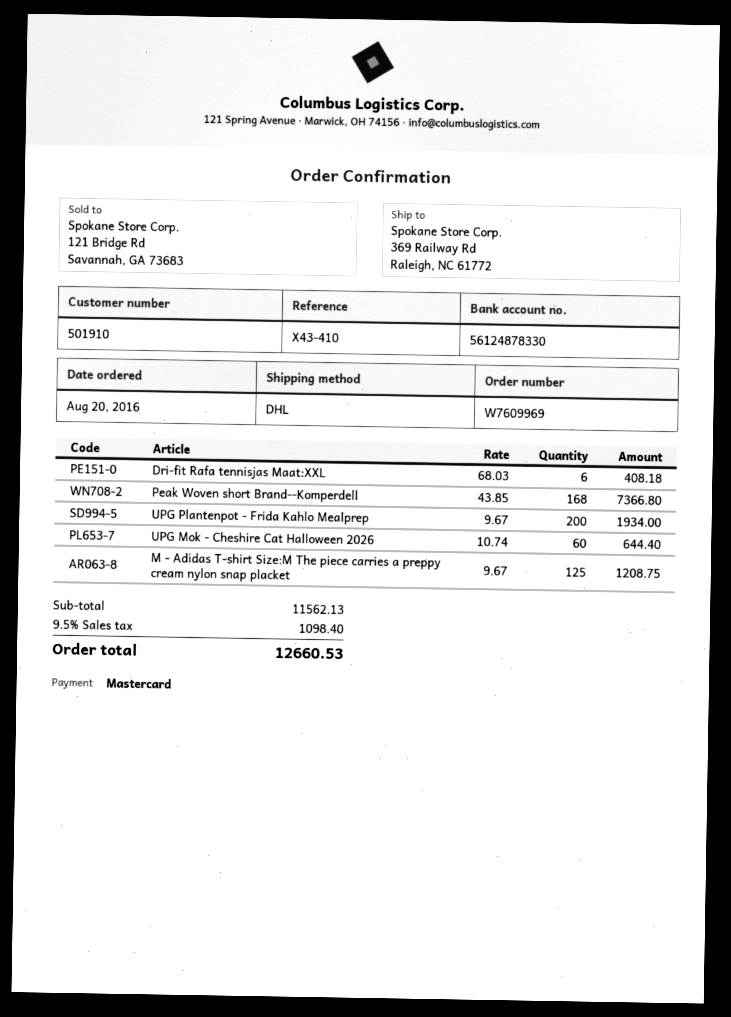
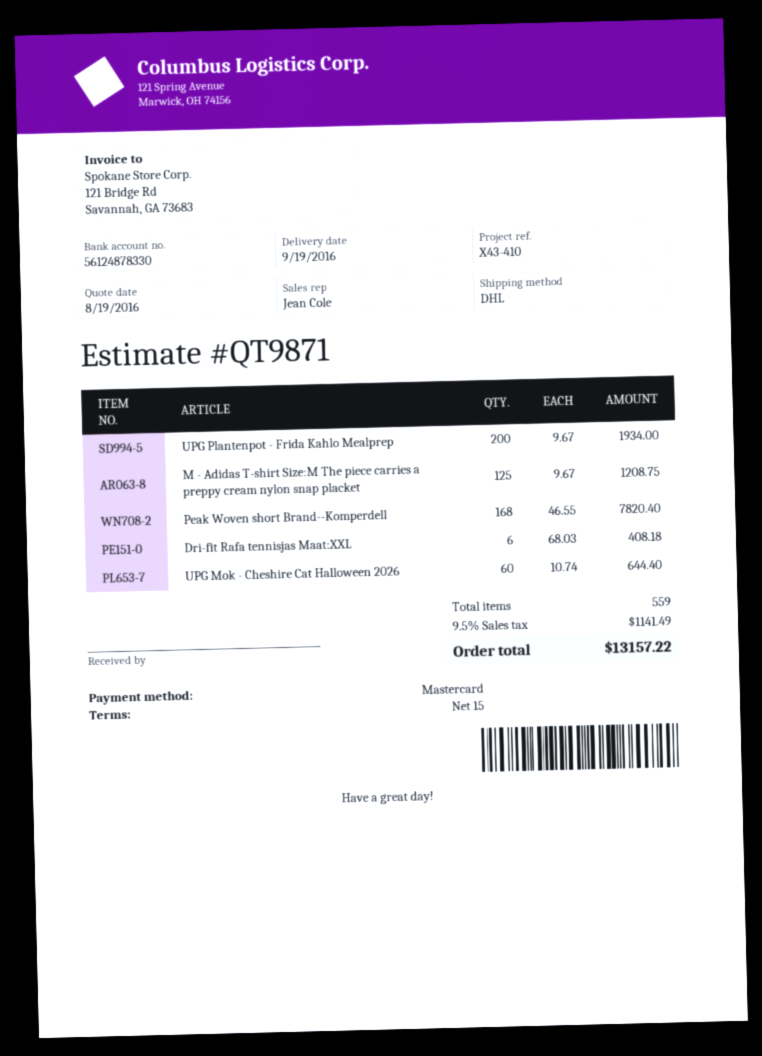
Peak Woven short Brand--Komperdell: 168 x 43.85 = 7366.80 -> 168 x 46.55 = 7820.40
tax: 9.5% = 1098.40 -> 9.5% = 1141.49
total: 12660.53 -> 13157.22

